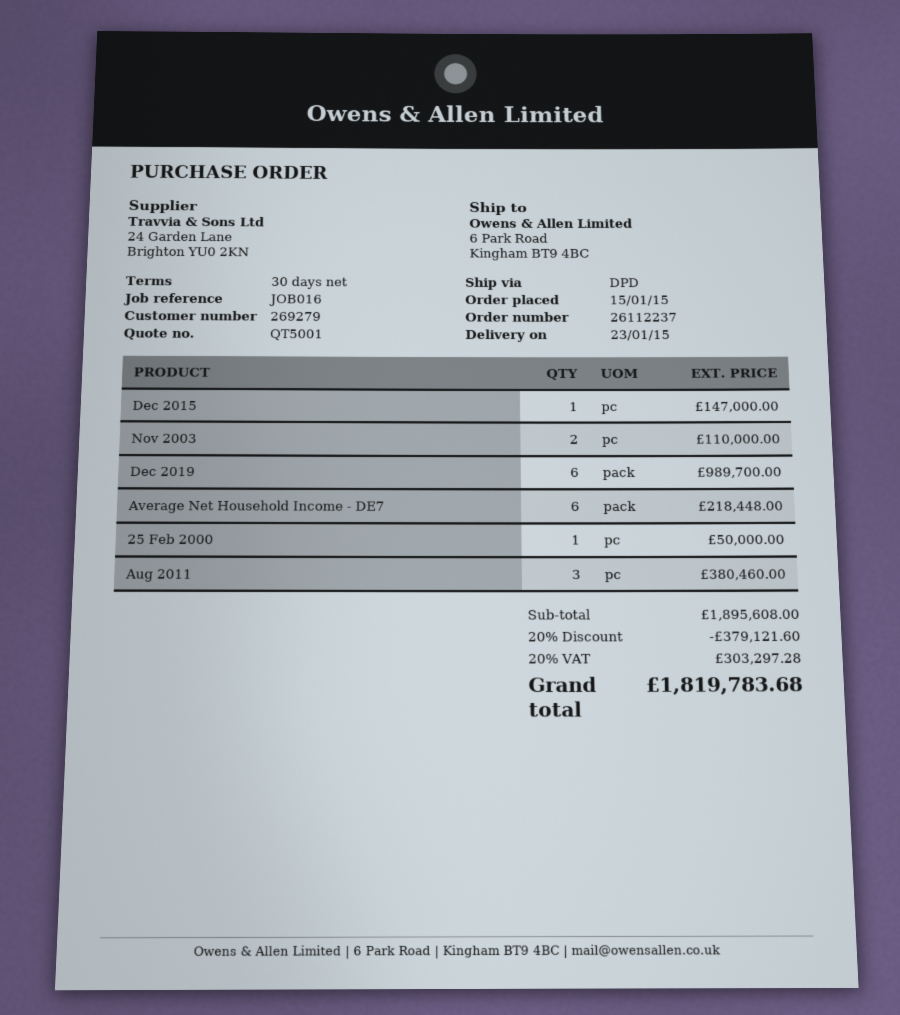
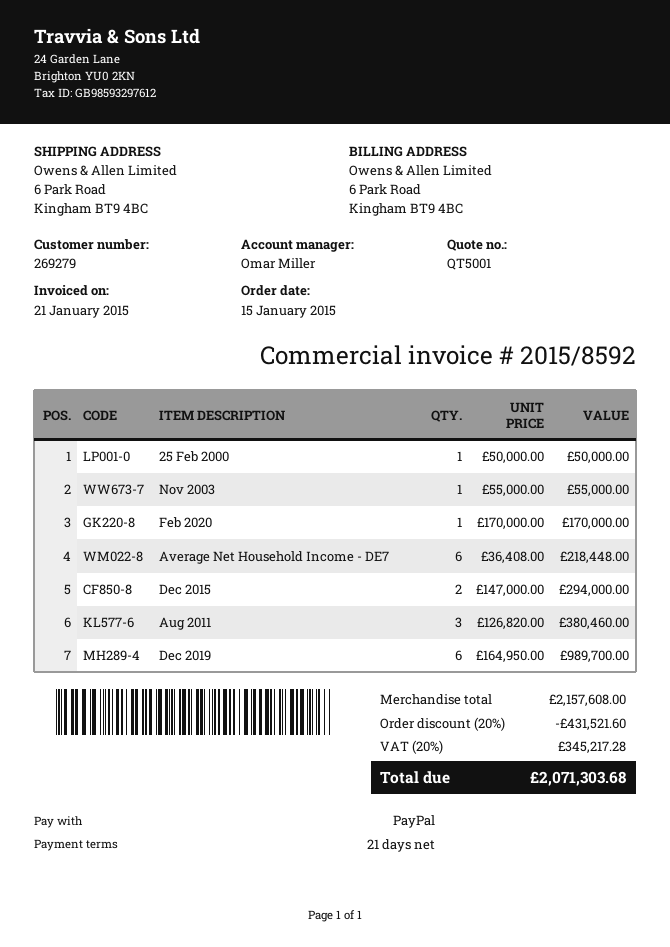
payment terms: 30 days -> 21 days
Dec 2015: 1 for 147000.00 -> 2 for 294000.00
Nov 2003: 2 for 110000.00 -> 1 for 55000.00
Feb 2020: none -> 1 for 170000.00
subtotal: 1895608.00 -> 2157608.00
discount: 20% = 379121.60 -> 20% = 431521.60
tax: 20% = 303297.28 -> 20% = 345217.28
total: 1819783.68 -> 2071303.68

